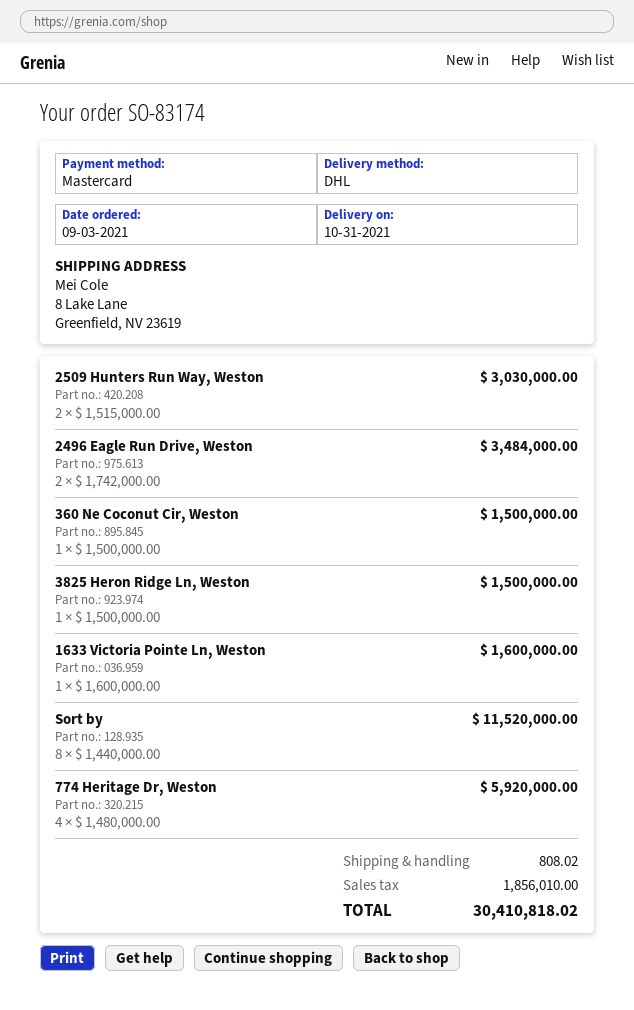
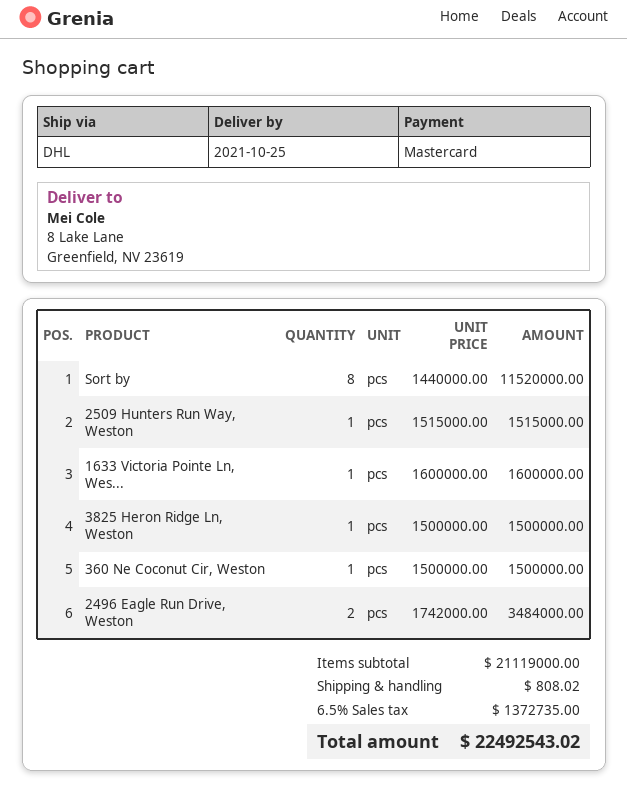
delivery date: 2021-10-31 -> 2021-10-25
2509 Hunters Run Way, Weston: 2 x 1515000.00 = 3030000.00 -> 1 x 1515000.00 = 1515000.00
774 Heritage Dr, Weston: 4 x 1480000.00 = 5920000.00 -> none
tax: 1856010.00 -> 1372735.00
total: 30410818.02 -> 22492543.02

